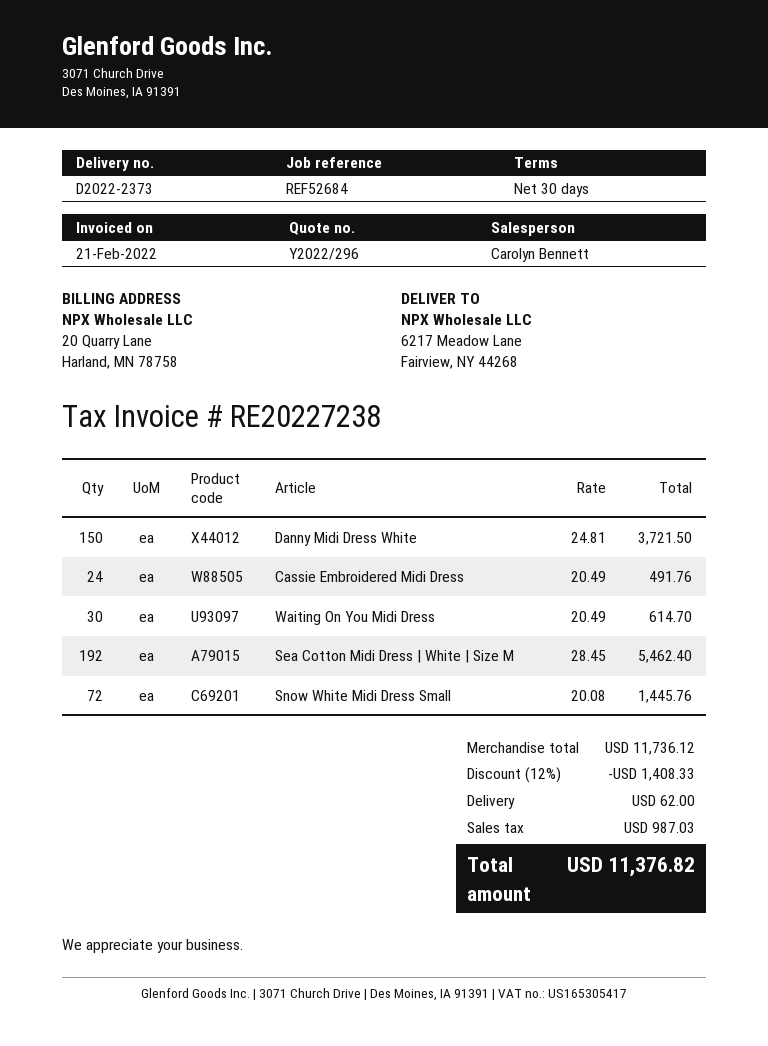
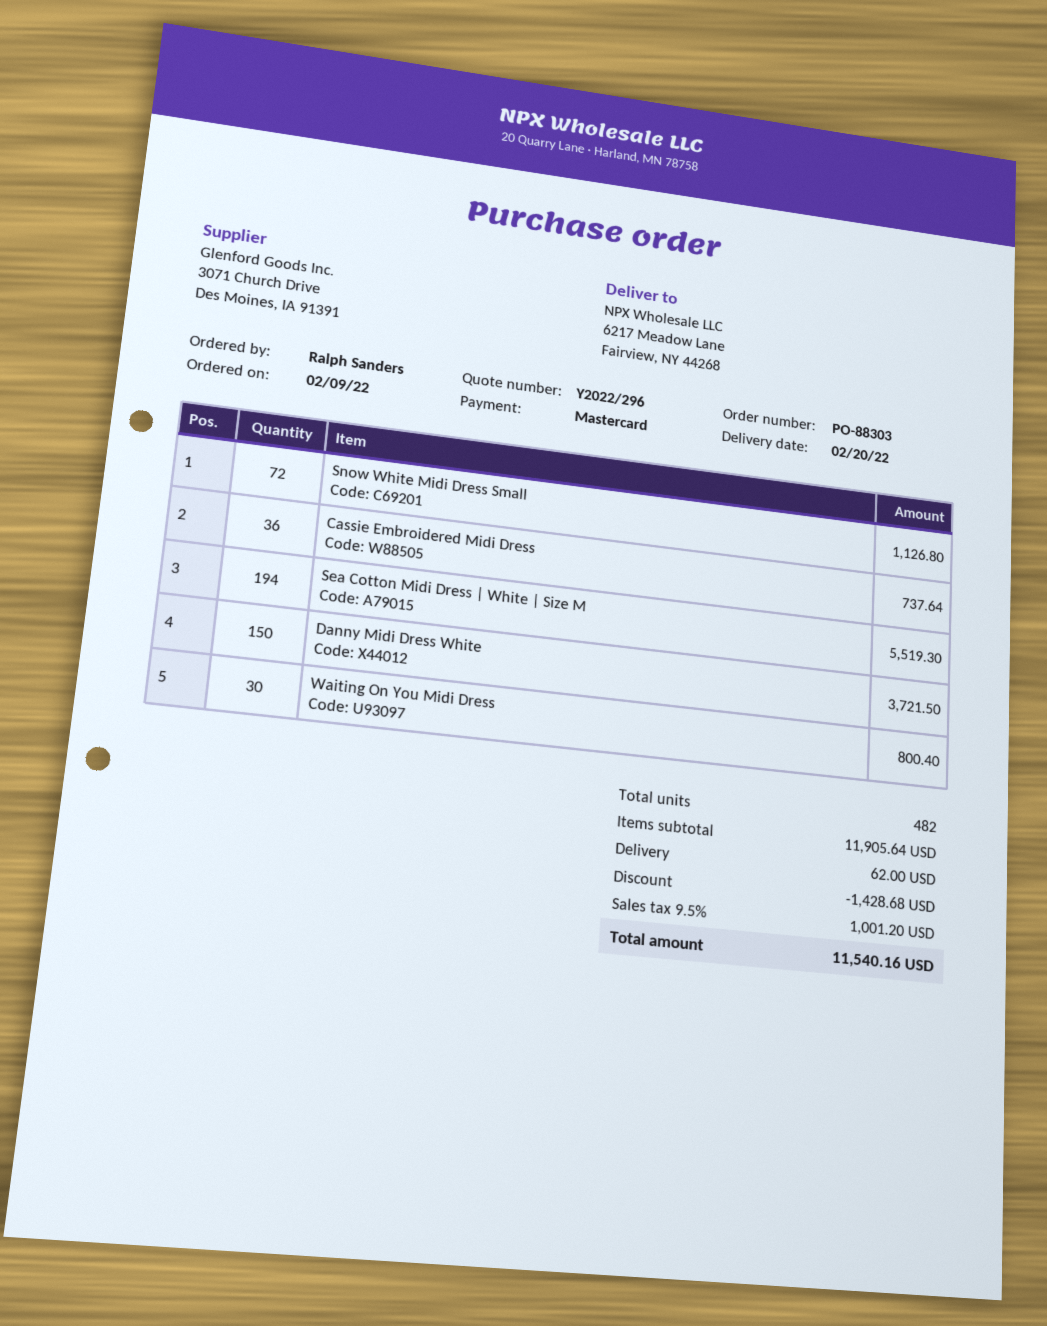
Cassie Embroidered Midi Dress: 24 for 491.76 -> 36 for 737.64
Waiting On You Midi Dress: 30 for 614.70 -> 30 for 800.40
Sea Cotton Midi Dress | White | Size M: 192 for 5462.40 -> 194 for 5519.30
Snow White Midi Dress Small: 72 for 1445.76 -> 72 for 1126.80
subtotal: 11736.12 -> 11905.64
discount: 1408.33 -> 1428.68
tax: 987.03 -> 1001.20
total: 11376.82 -> 11540.16

